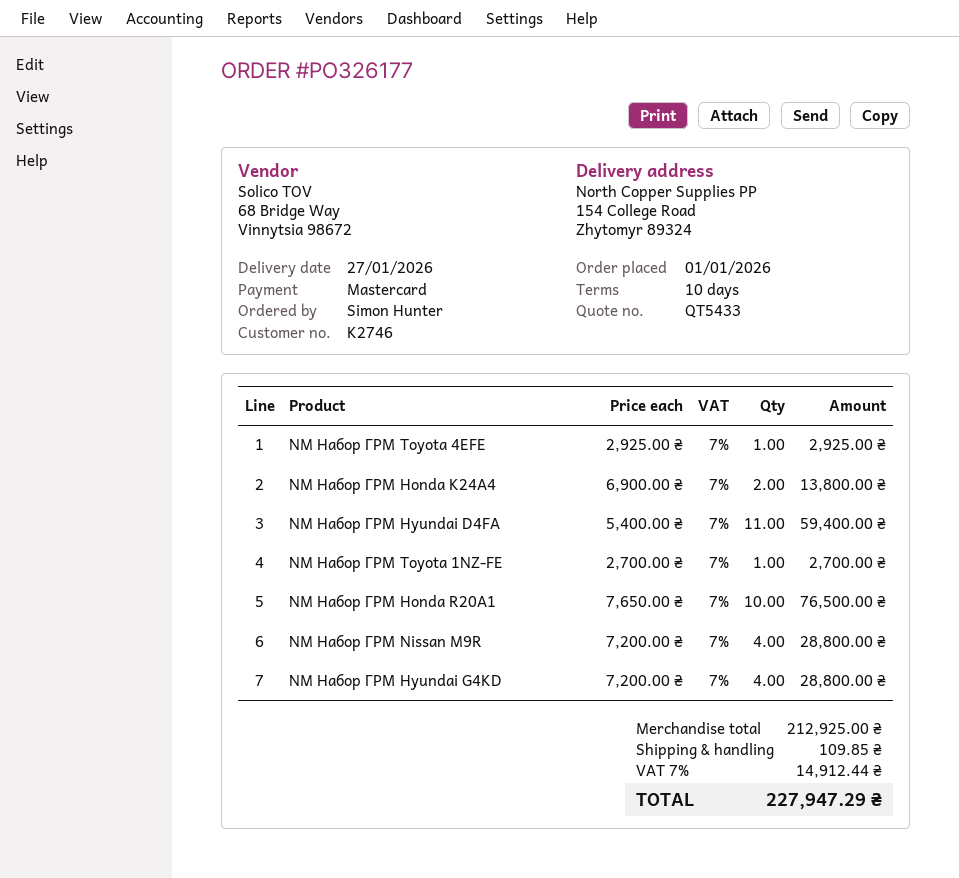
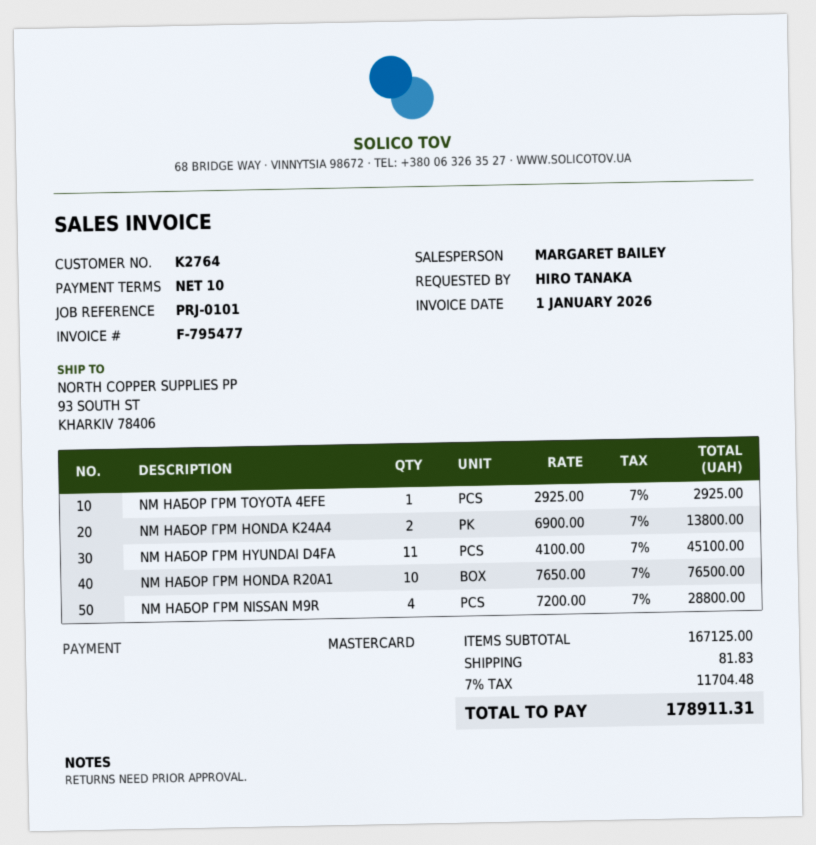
customer number: K2746 -> K2764
ordered by: Simon Hunter -> HIRO TANAKA
ship to: 154 College Road, Zhytomyr 89324 -> 93 SOUTH ST, KHARKIV 78406
NM Набор ГРМ Hyundai D4FA: 11 x 5400.00 = 59400.00 -> 11 x 4100.00 = 45100.00
NM Набор ГРМ Toyota 1NZ-FE: 1 x 2700.00 = 2700.00 -> none
NM Набор ГРМ Hyundai G4KD: 4 x 7200.00 = 28800.00 -> none
subtotal: 212925.00 -> 167125.00
shipping: 109.85 -> 81.83
tax: 7% = 14912.44 -> 7% = 11704.48
total: 227947.29 -> 178911.31

